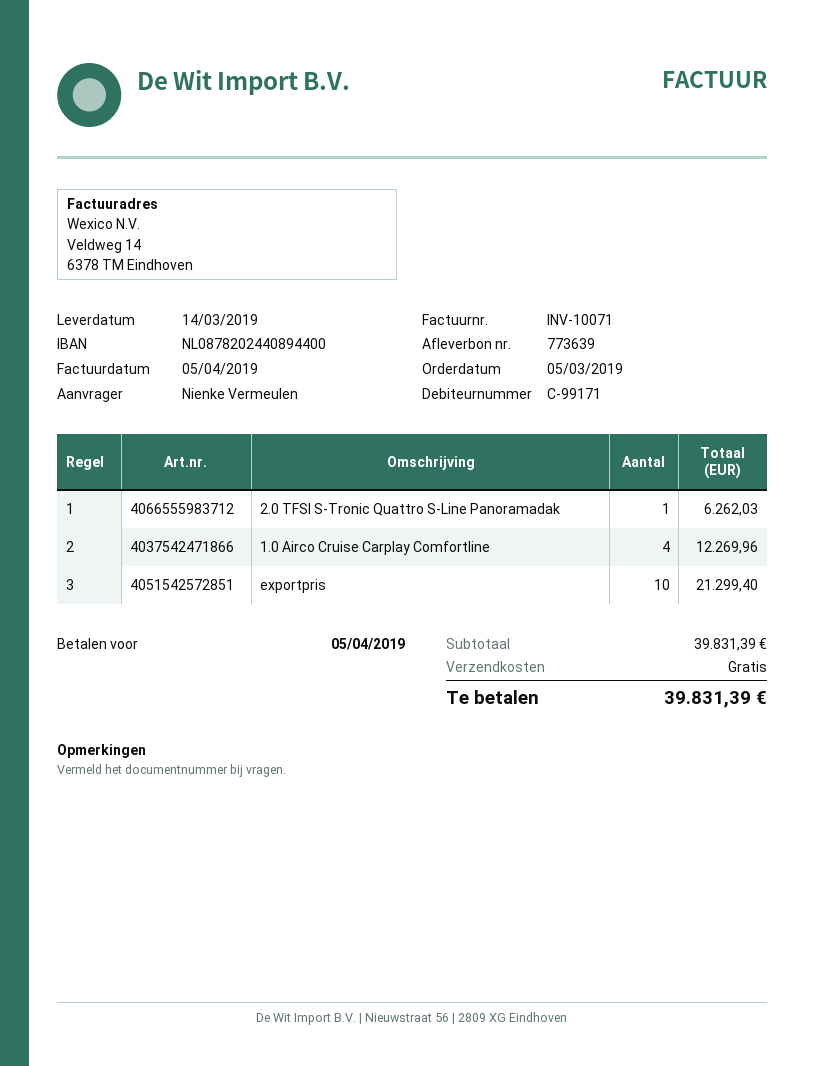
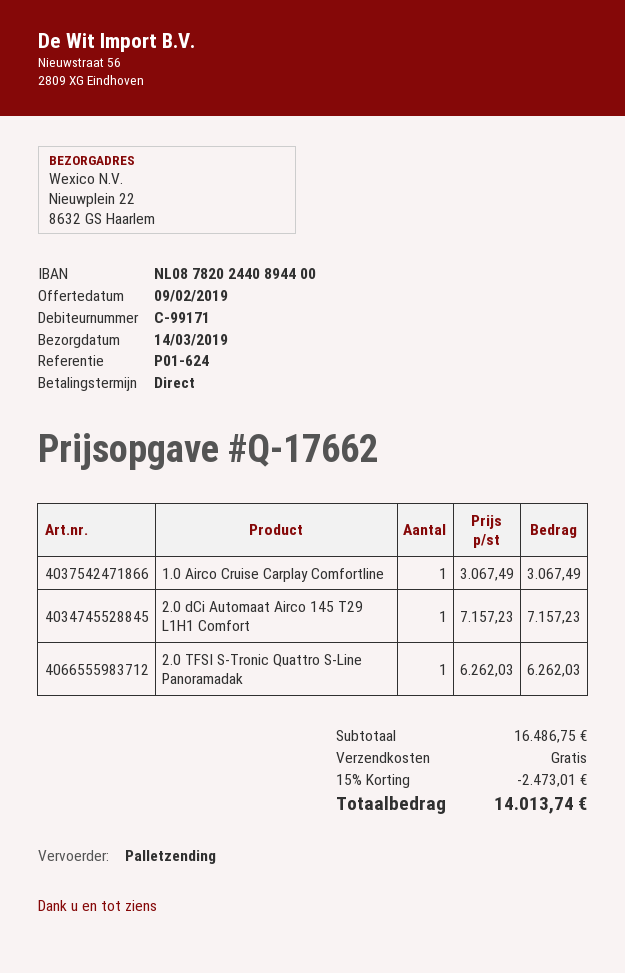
1.0 Airco Cruise Carplay Comfortline: 4 for 12269.96 -> 1 for 3067.49
exportpris: 10 for 21299.40 -> none
2.0 dCi Automaat Airco 145 T29 L1H1 Comfort: none -> 1 for 7157.23
subtotal: 39831.39 -> 16486.75
discount: none -> 15% = 2473.01
total: 39831.39 -> 14013.74

